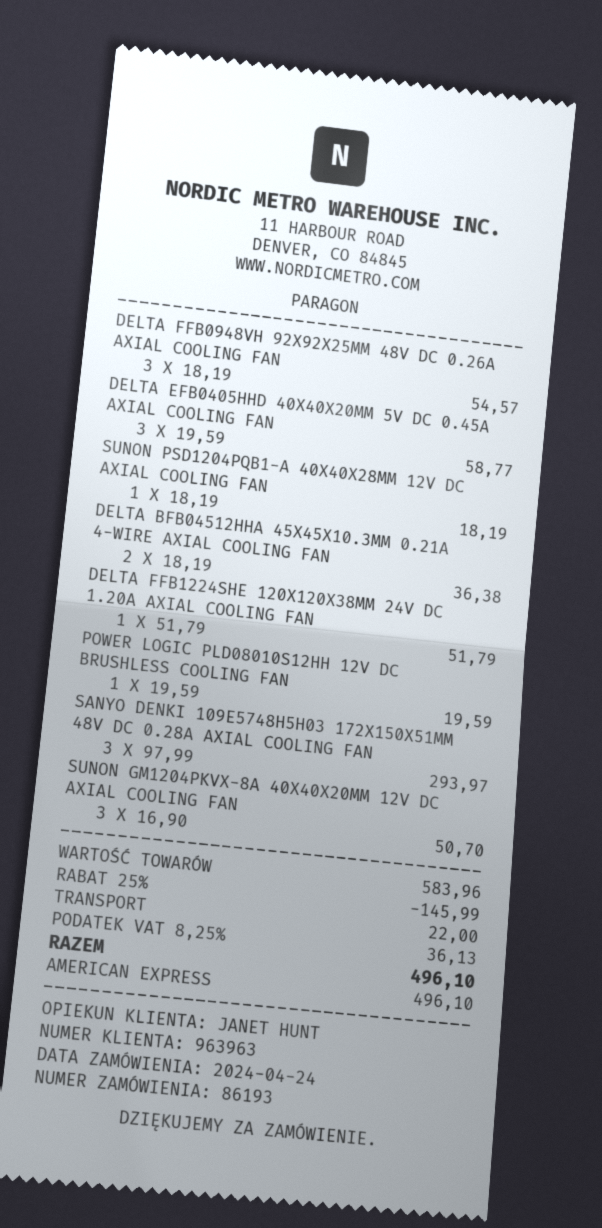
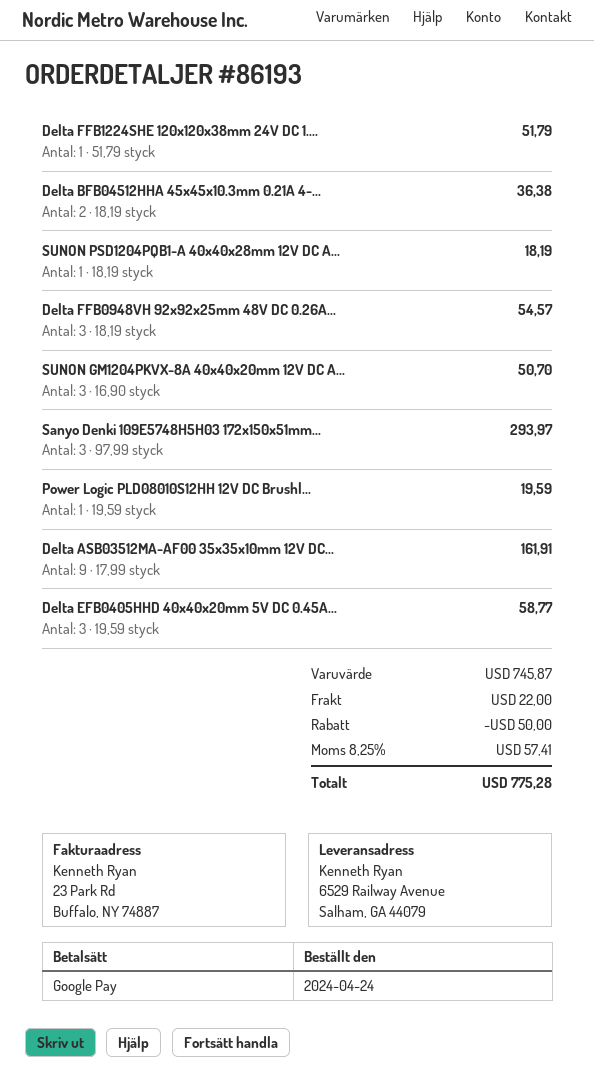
payment method: American Express -> Google Pay
Delta ASB03512MA-AF00 35x35x10mm 12V DC...: none -> 9 x 17.99 = 161.91
subtotal: 583.96 -> 745.87
discount: 145.99 -> 50.00
tax: 8.25% = 36.13 -> 8.25% = 57.41
total: 496.10 -> 775.28

